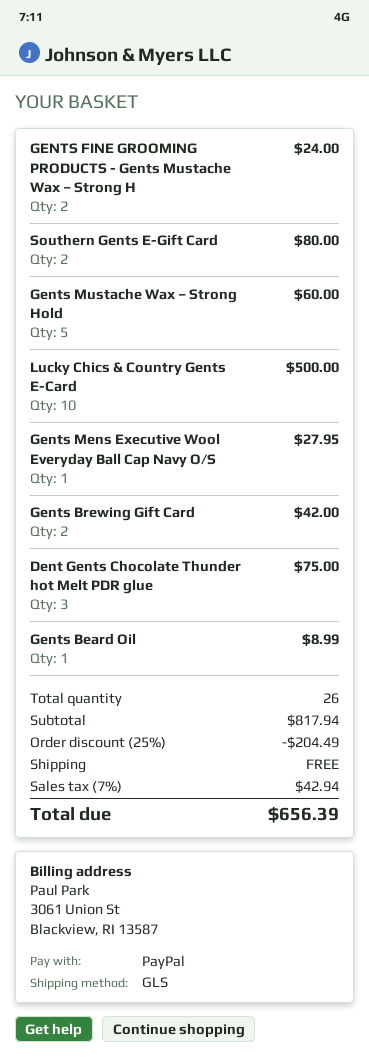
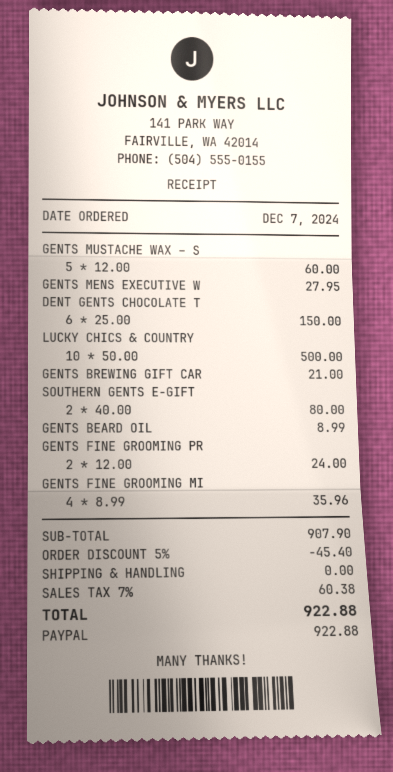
Gents Brewing Gift Card: 2 for 42.00 -> 1 for 21.00
Dent Gents Chocolate Thunder hot Melt PDR glue: 3 for 75.00 -> 6 for 150.00
GENTS FINE GROOMING MI: none -> 4 for 35.96
subtotal: 817.94 -> 907.90
discount: 25% = 204.49 -> 5% = 45.40
tax: 7% = 42.94 -> 7% = 60.38
total: 656.39 -> 922.88

